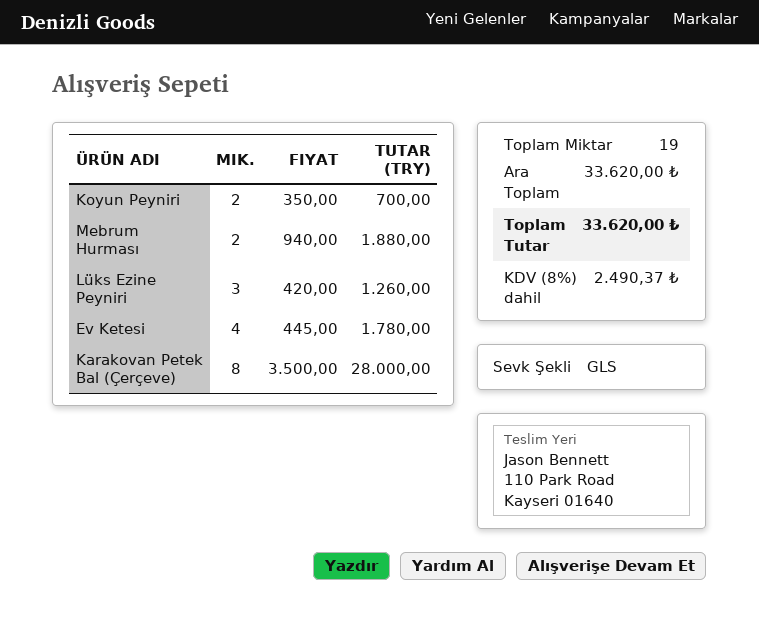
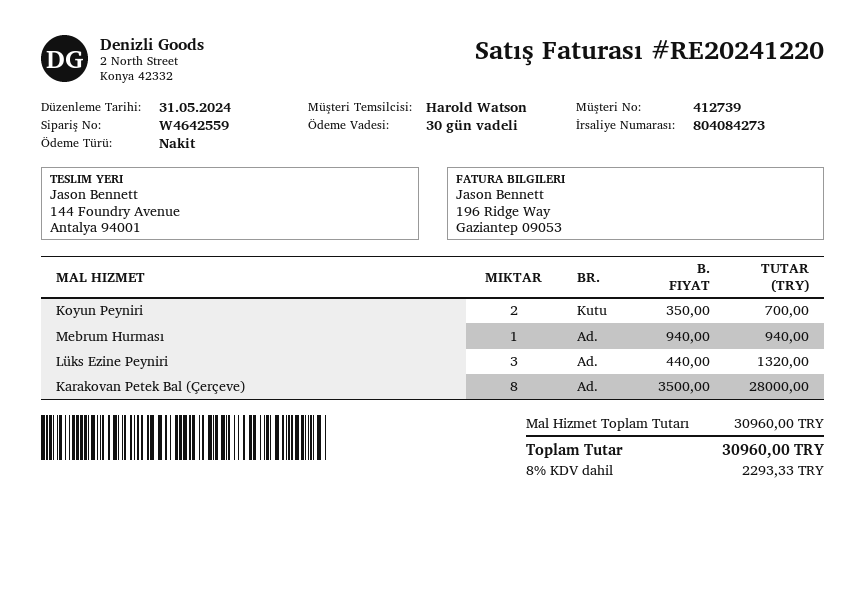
ship to: 110 Park Road, Kayseri 01640 -> 144 Foundry Avenue, Antalya 94001
Mebrum Hurması: 2 x 940.00 = 1880.00 -> 1 x 940.00 = 940.00
Lüks Ezine Peyniri: 3 x 420.00 = 1260.00 -> 3 x 440.00 = 1320.00
Ev Ketesi: 4 x 445.00 = 1780.00 -> none
subtotal: 33620.00 -> 30960.00
tax: 8% = 2490.37 -> 8% = 2293.33
total: 33620.00 -> 30960.00

